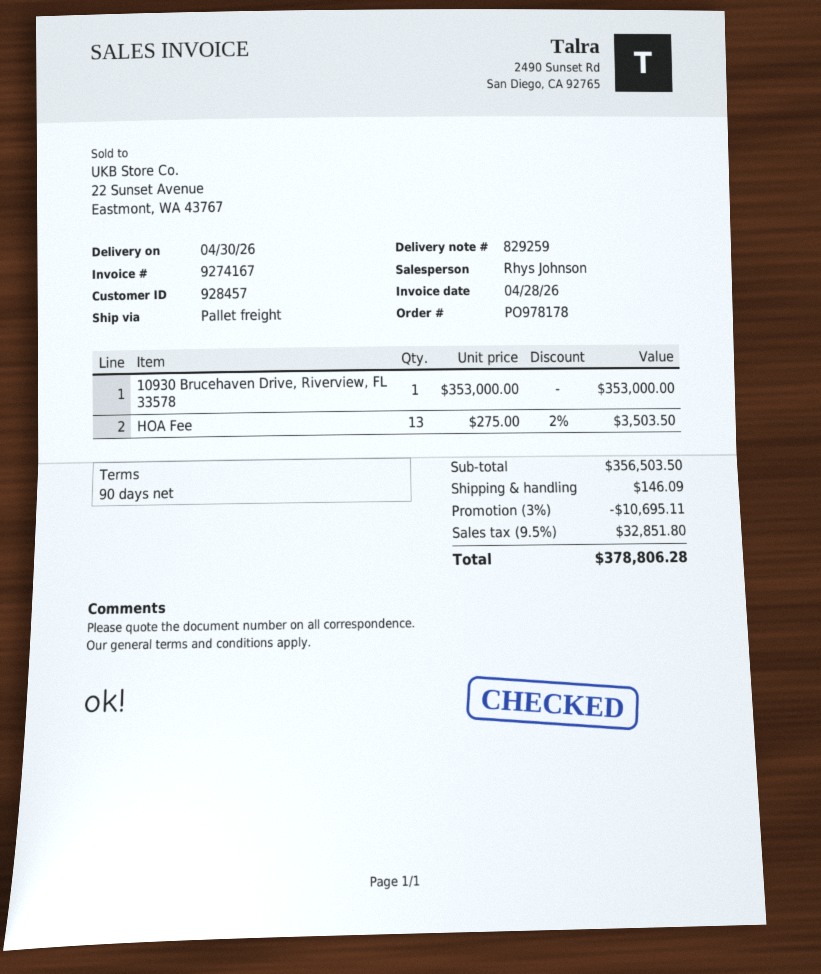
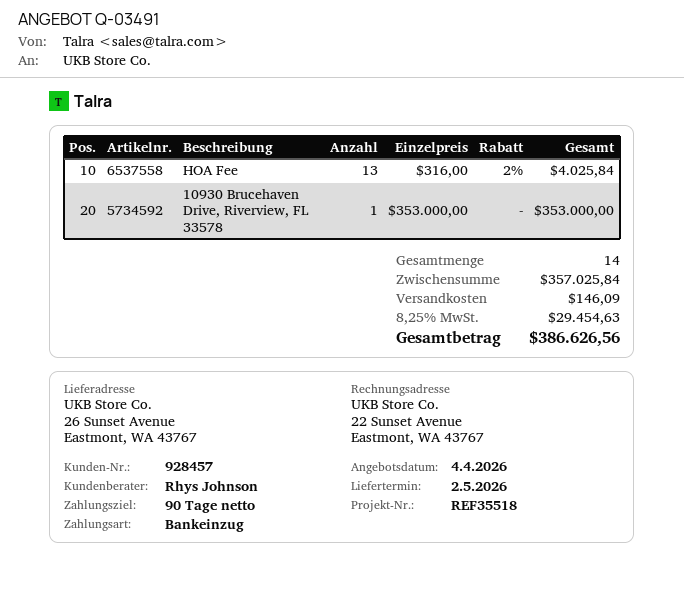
delivery date: 2026-04-30 -> 2026-05-02
HOA Fee: 13 x 275.00 - 2% = 3503.50 -> 13 x 316.00 - 2% = 4025.84
subtotal: 356503.50 -> 357025.84
discount: 3% = 10695.11 -> none
tax: 9.5% = 32851.80 -> 8.25% = 29454.63
total: 378806.28 -> 386626.56

